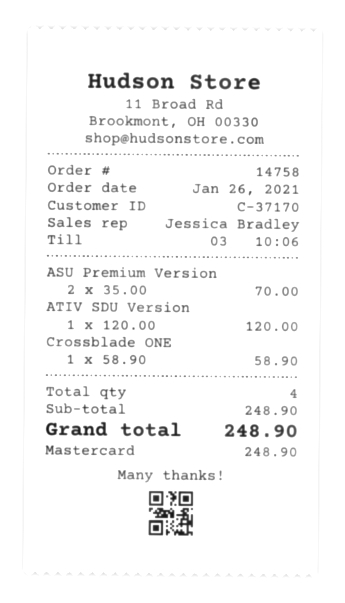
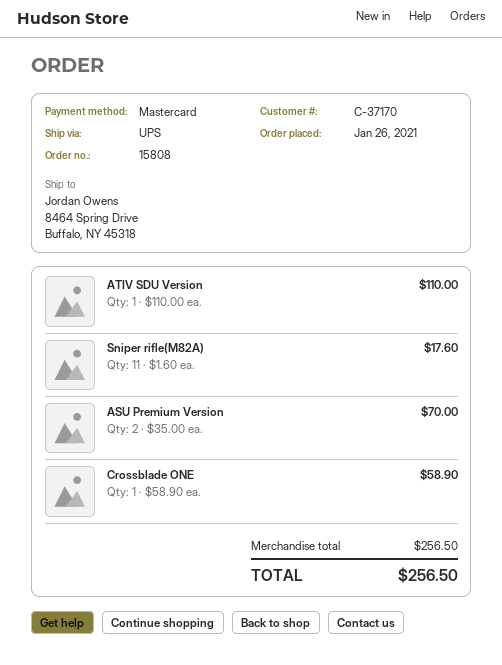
order number: 14758 -> 15808
ATIV SDU Version: 1 x 120.00 = 120.00 -> 1 x 110.00 = 110.00
Sniper rifle(M82A): none -> 11 x 1.60 = 17.60
subtotal: 248.90 -> 256.50
total: 248.90 -> 256.50

